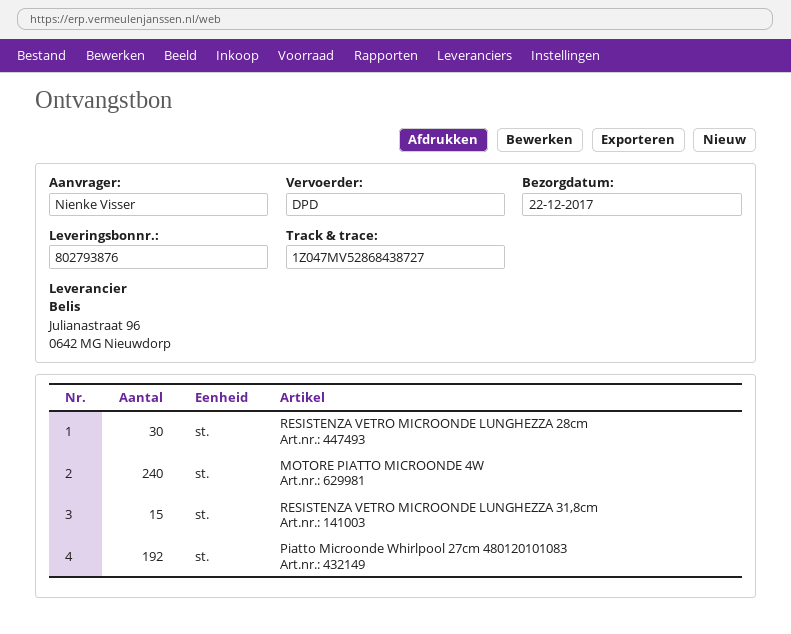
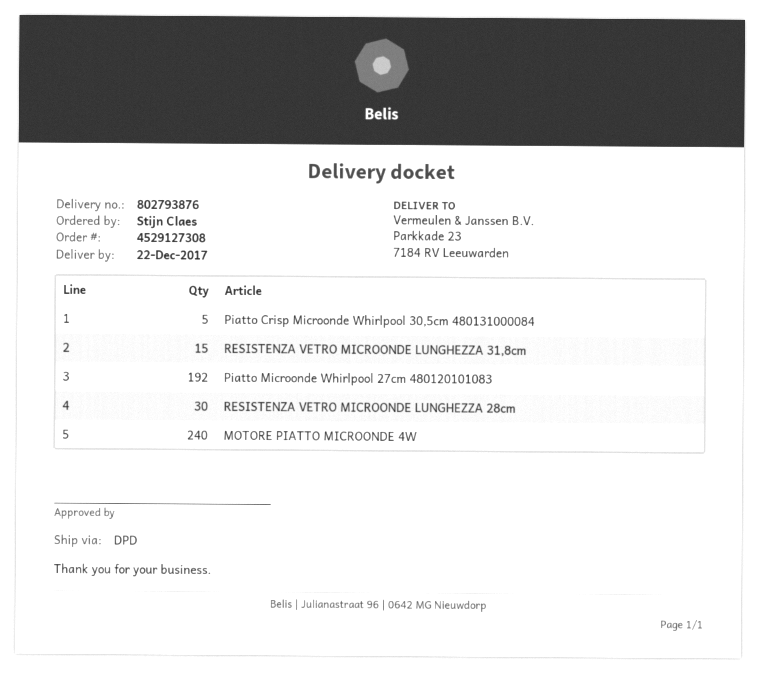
ordered by: Nienke Visser -> Stijn Claes
Piatto Crisp Microonde Whirlpool 30,5cm 480131000084: none -> 5

